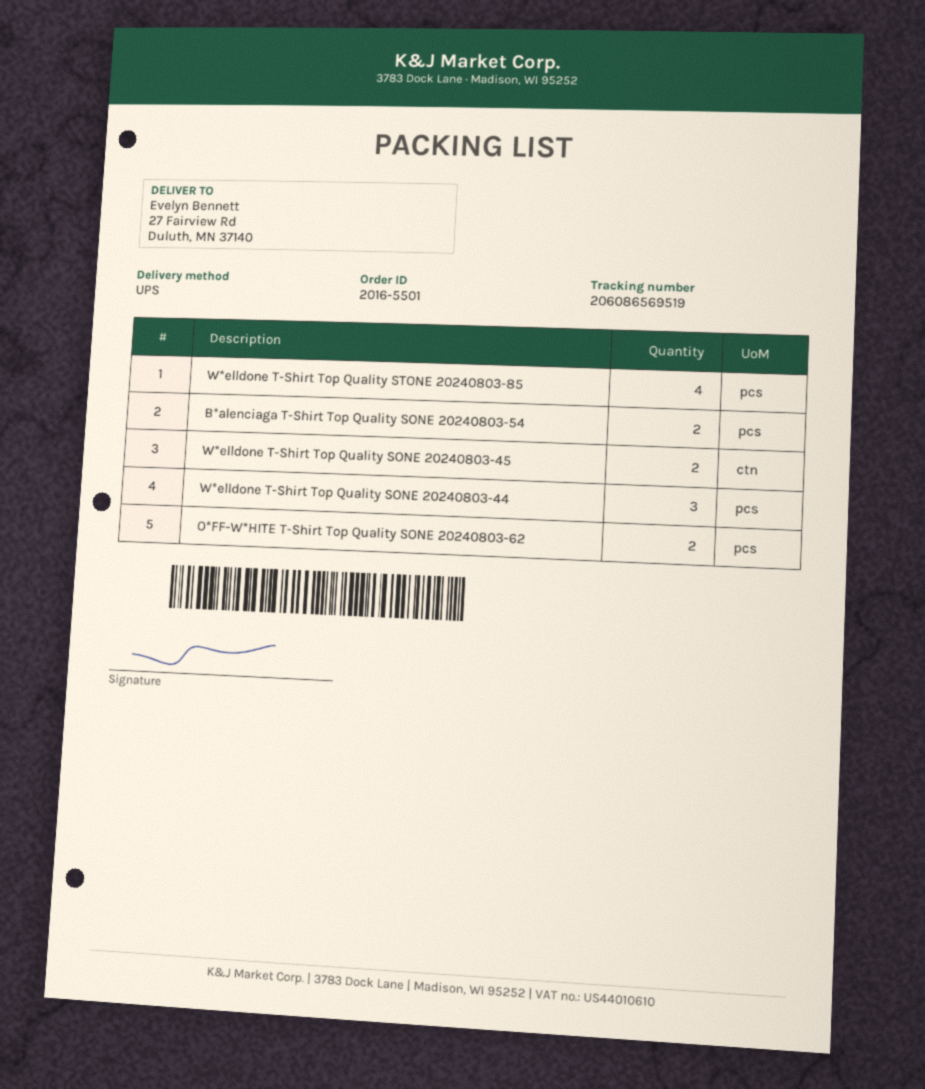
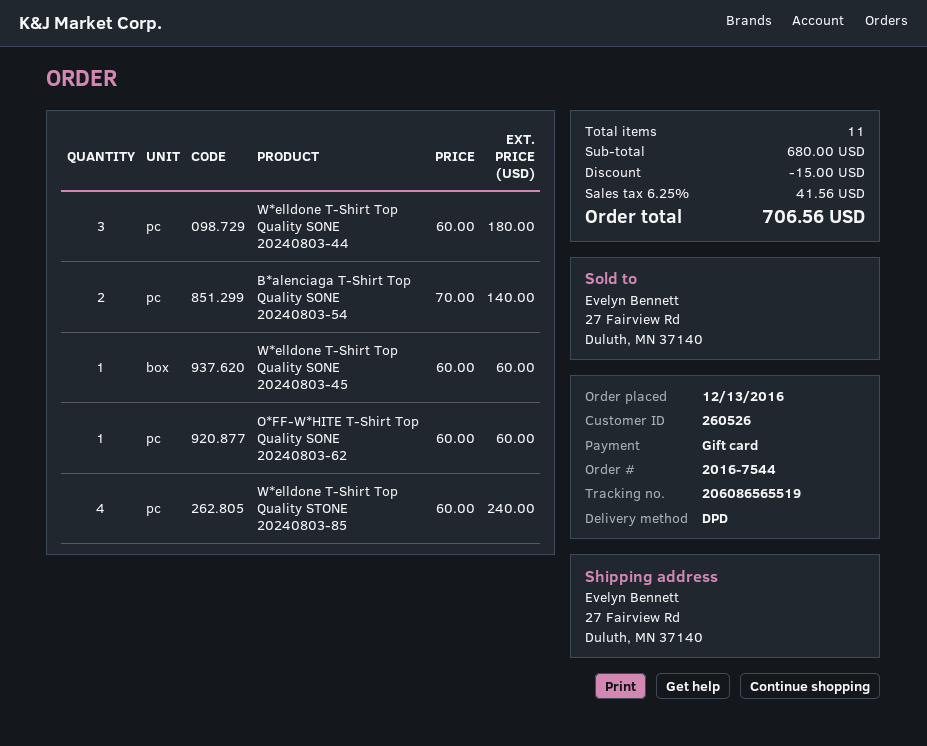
order number: 2016-5501 -> 2016-7544
shipping method: UPS -> DPD
tracking number: 206086569519 -> 206086565519
W*elldone T-Shirt Top Quality SONE 20240803-45: 2 -> 1
O*FF-W*HITE T-Shirt Top Quality SONE 20240803-62: 2 -> 1

